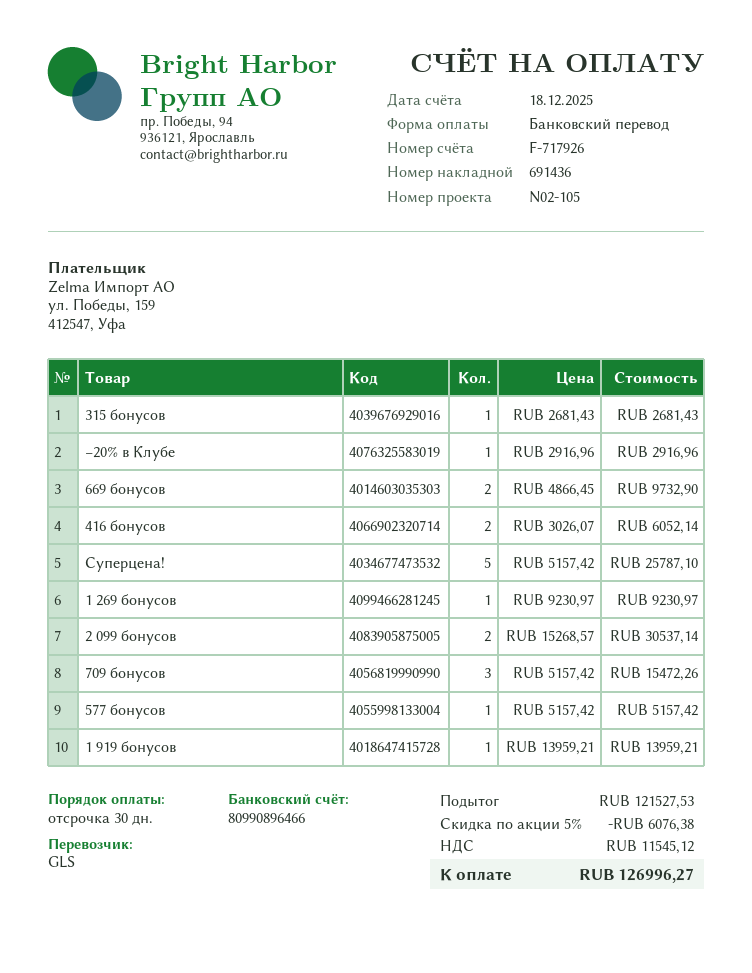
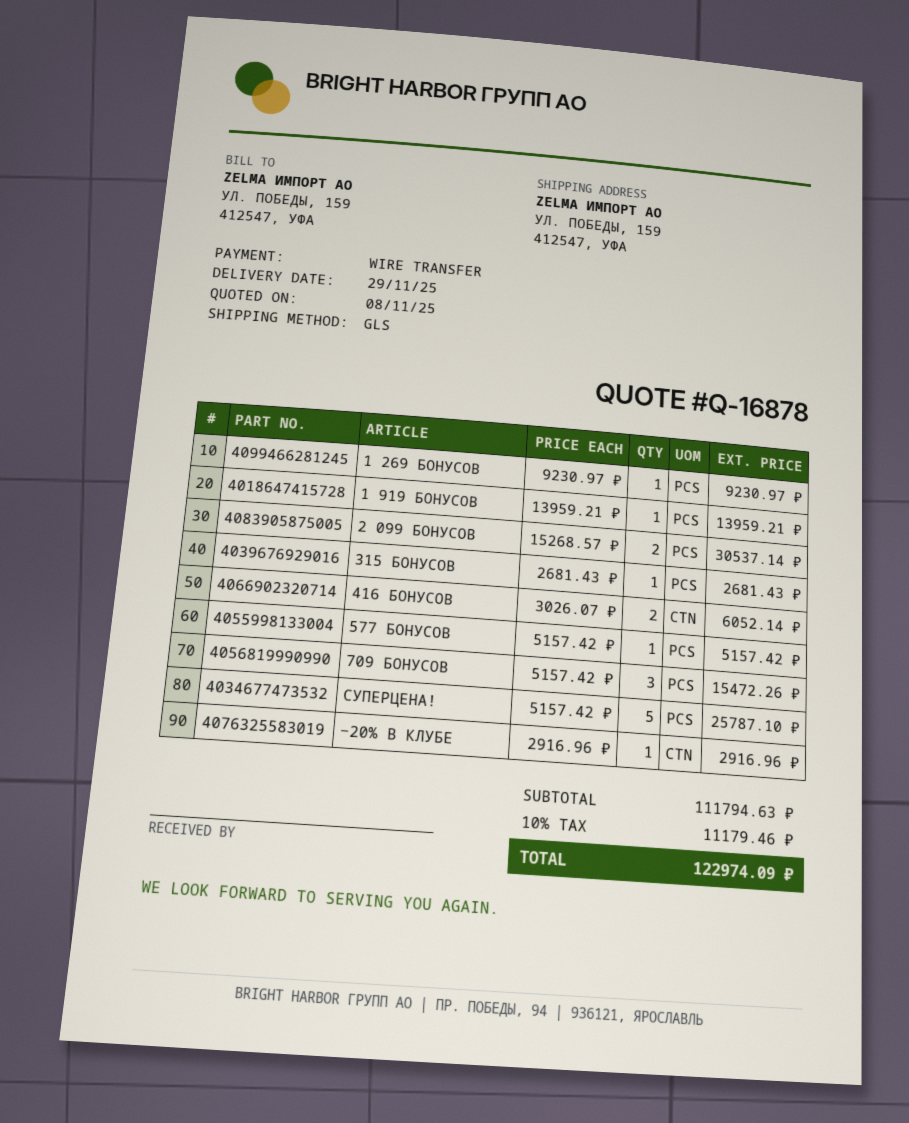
669 бонусов: 2 x 4866.45 = 9732.90 -> none
subtotal: 121527.53 -> 111794.63
discount: 5% = 6076.38 -> none
tax: 11545.12 -> 11179.46
total: 126996.27 -> 122974.09

